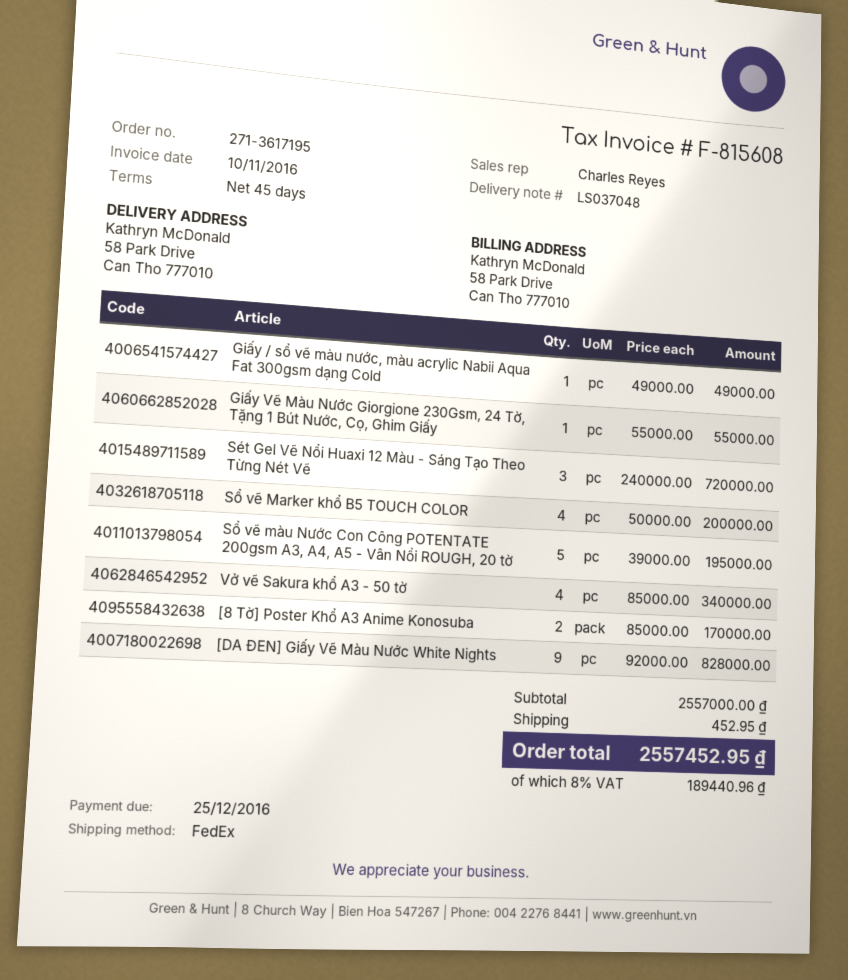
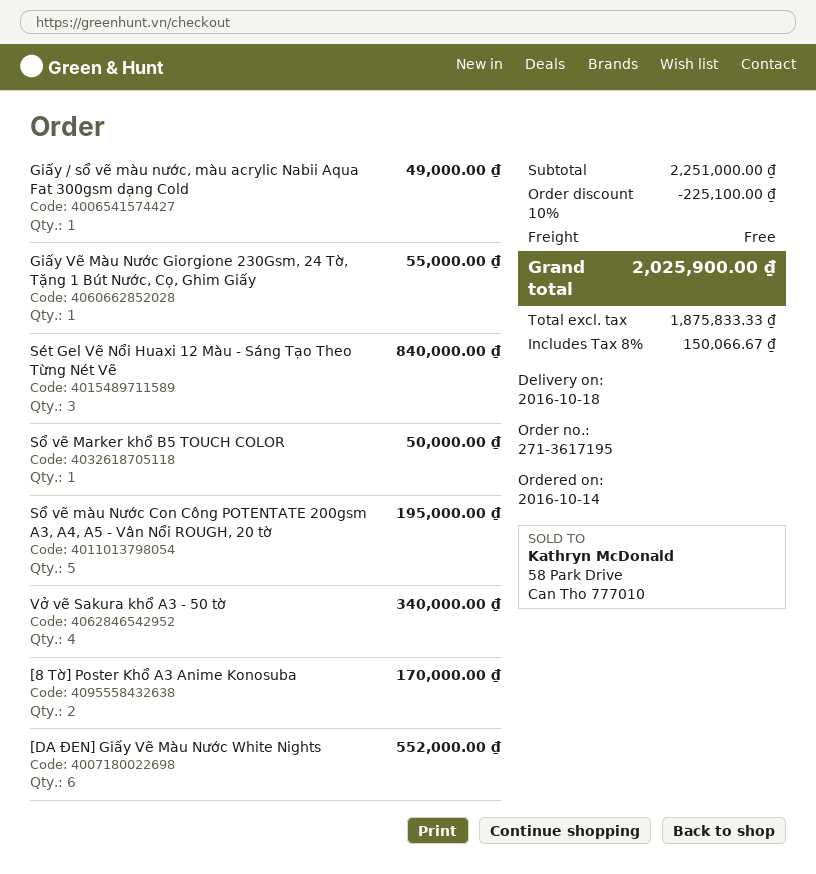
Sét Gel Vẽ Nổi Huaxi 12 Màu - Sáng Tạo Theo Từng Nét Vẽ: 3 for 720000.00 -> 3 for 840000.00
Sổ vẽ Marker khổ B5 TOUCH COLOR: 4 for 200000.00 -> 1 for 50000.00
[DA ĐEN] Giấy Vẽ Màu Nước White Nights: 9 for 828000.00 -> 6 for 552000.00
subtotal: 2557000.00 -> 2251000.00
discount: none -> 10% = 225100.00
shipping: 452.95 -> 0.00
tax: 8% = 189440.96 -> 8% = 150066.67
total: 2557452.95 -> 2025900.00

